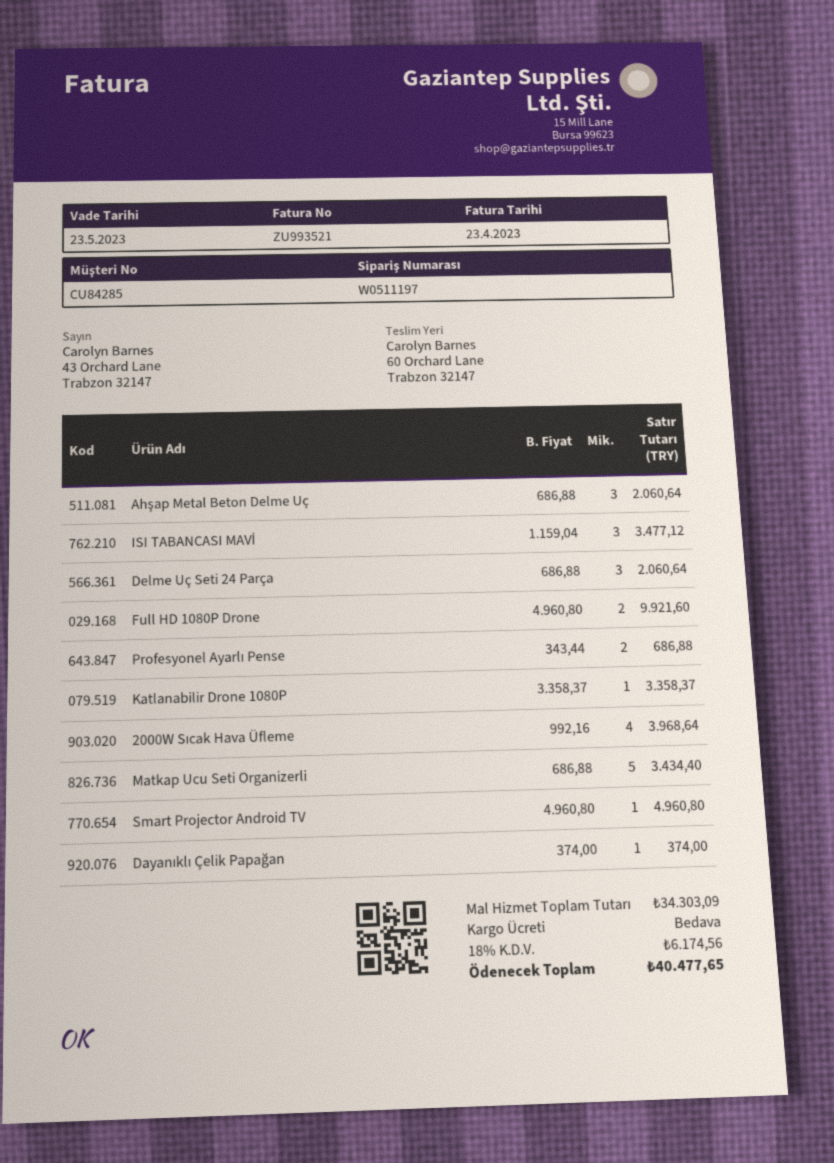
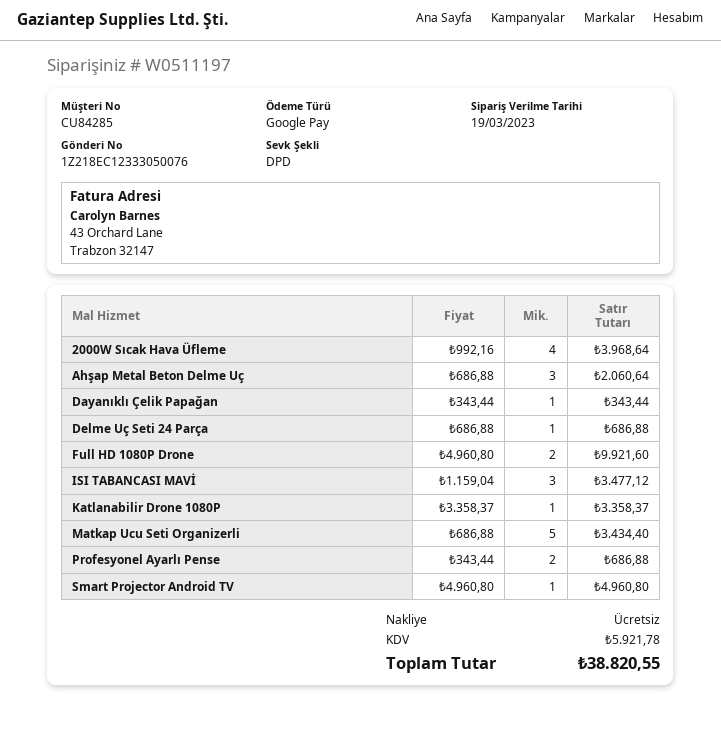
Delme Uç Seti 24 Parça: 3 x 686.88 = 2060.64 -> 1 x 686.88 = 686.88
Dayanıklı Çelik Papağan: 1 x 374.00 = 374.00 -> 1 x 343.44 = 343.44
tax: 6174.56 -> 5921.78
total: 40477.65 -> 38820.55

